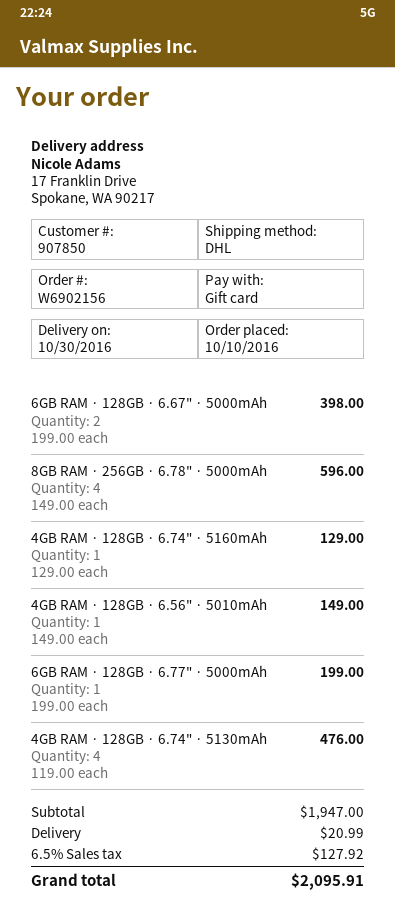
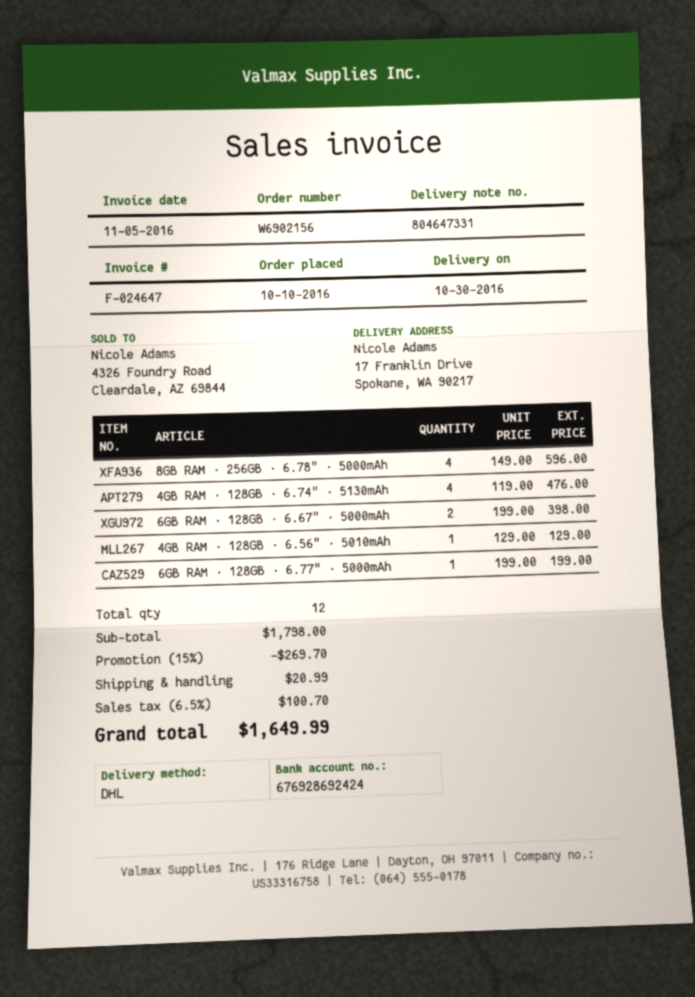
4GB RAM · 128GB · 6.74" · 5160mAh: 1 x 129.00 = 129.00 -> none
4GB RAM · 128GB · 6.56" · 5010mAh: 1 x 149.00 = 149.00 -> 1 x 129.00 = 129.00
subtotal: 1947.00 -> 1798.00
discount: none -> 15% = 269.70
tax: 6.5% = 127.92 -> 6.5% = 100.70
total: 2095.91 -> 1649.99

